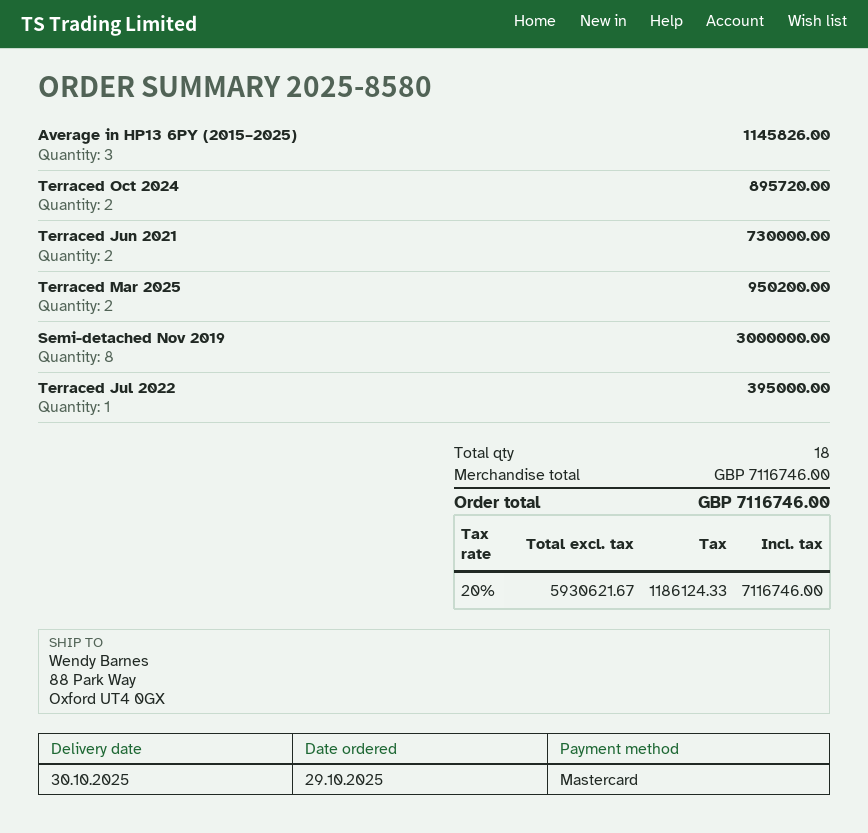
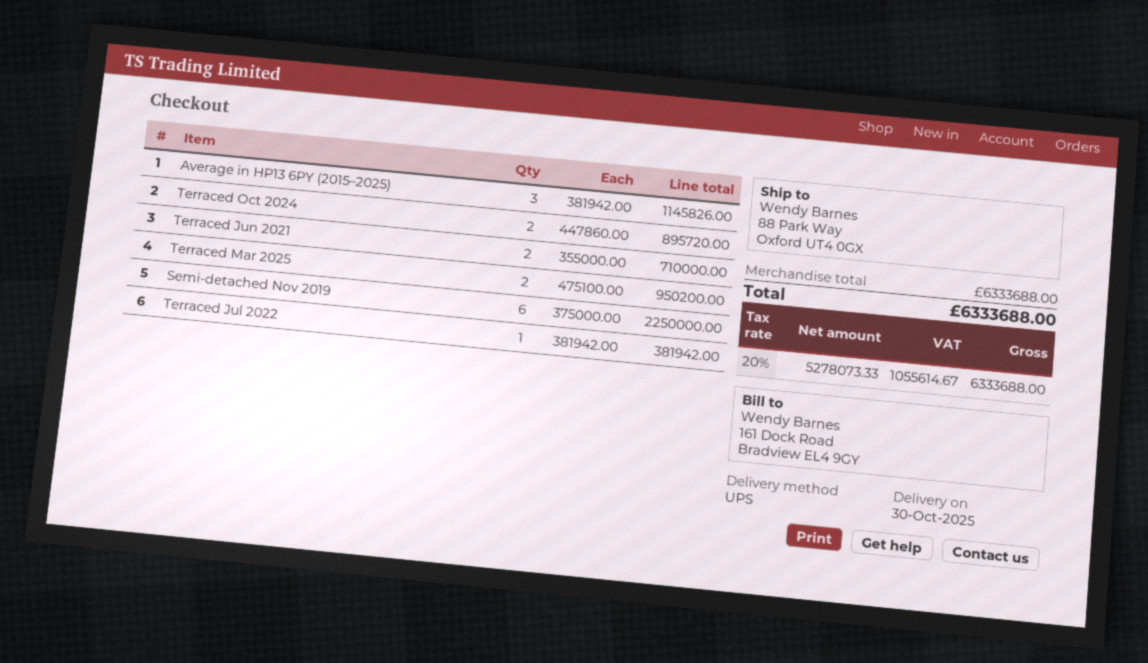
Terraced Jun 2021: 2 for 730000.00 -> 2 for 710000.00
Semi-detached Nov 2019: 8 for 3000000.00 -> 6 for 2250000.00
Terraced Jul 2022: 1 for 395000.00 -> 1 for 381942.00
subtotal: 7116746.00 -> 6333688.00
net: 5930621.67 -> 5278073.33
tax: 20% = 1186124.33 -> 20% = 1055614.67
total: 7116746.00 -> 6333688.00

